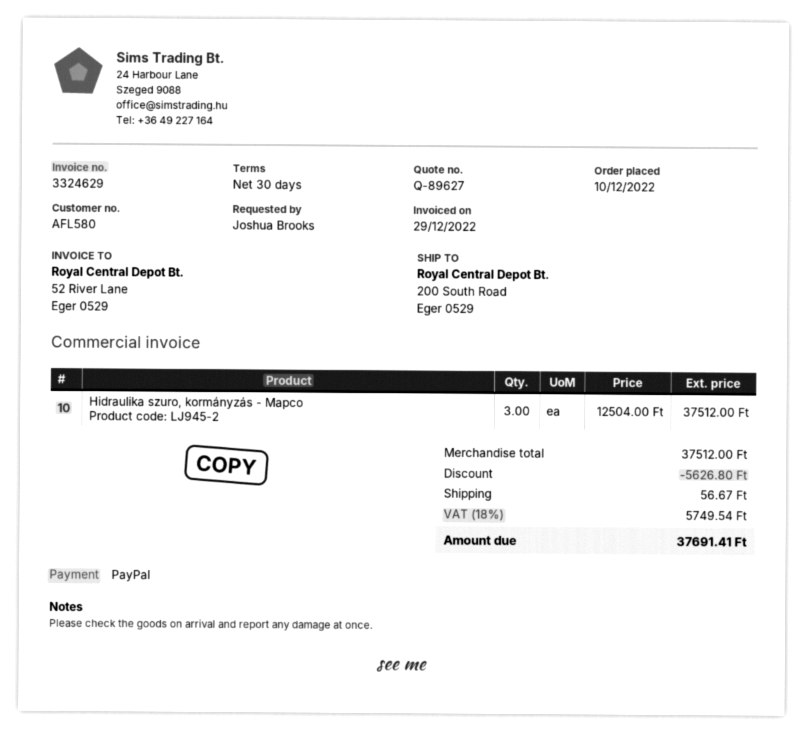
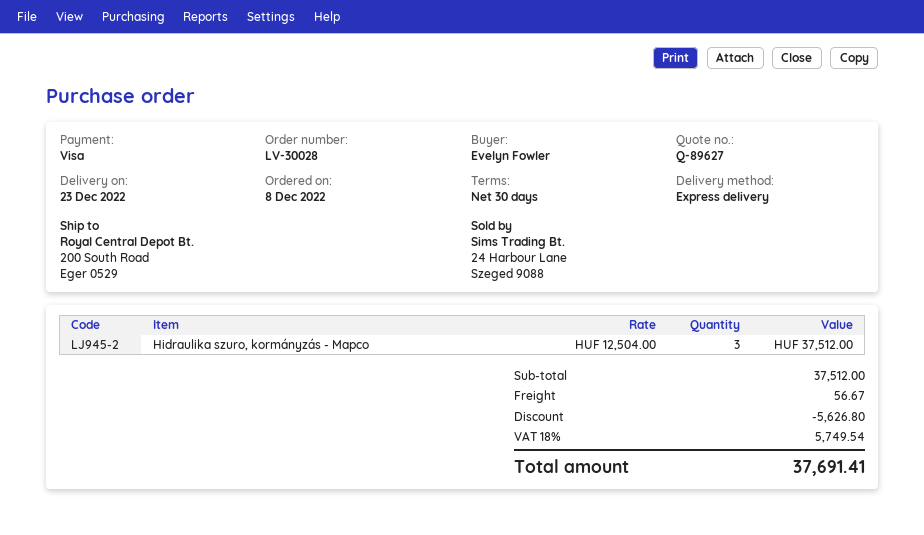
order date: 2022-12-10 -> 2022-12-08
ordered by: Joshua Brooks -> Evelyn Fowler
payment method: PayPal -> Visa

